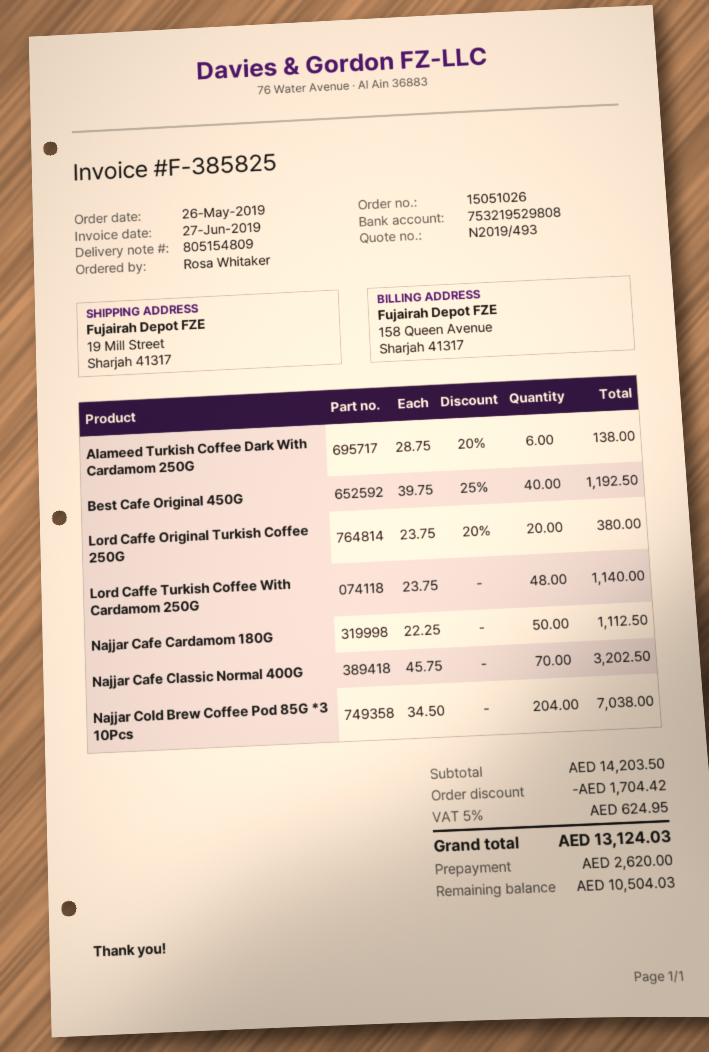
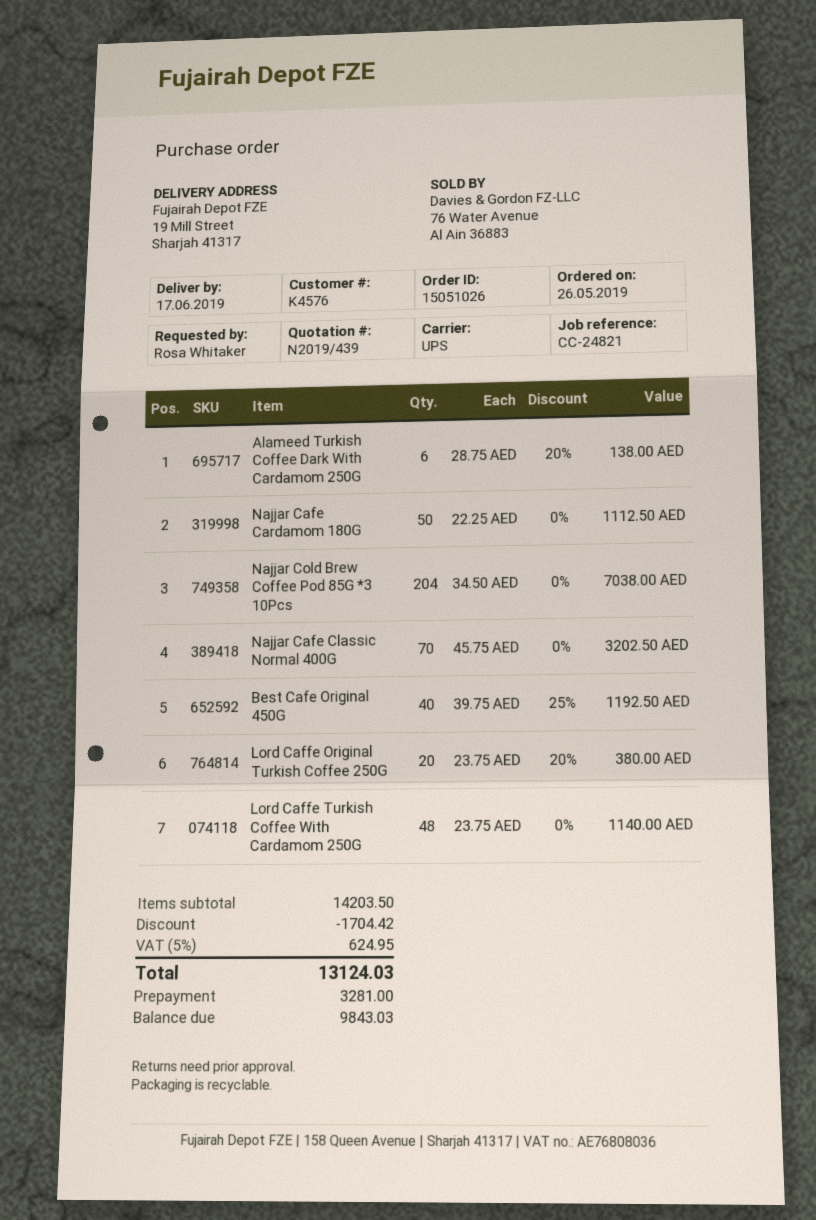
quote number: N2019/493 -> N2019/439
deposit: 2620.00 -> 3281.00
balance: 10504.03 -> 9843.03

